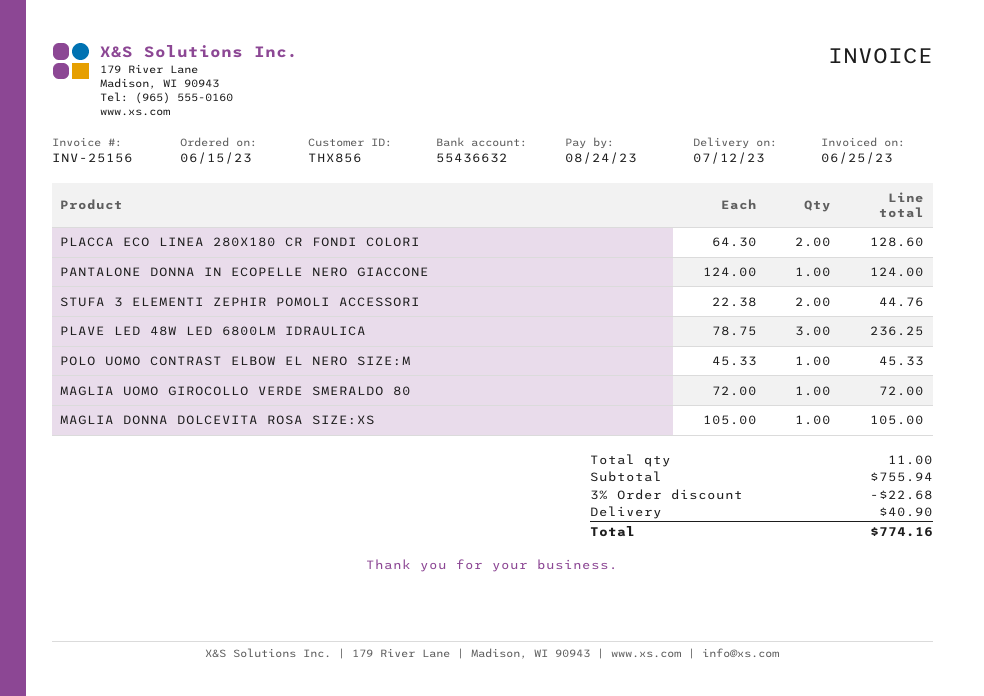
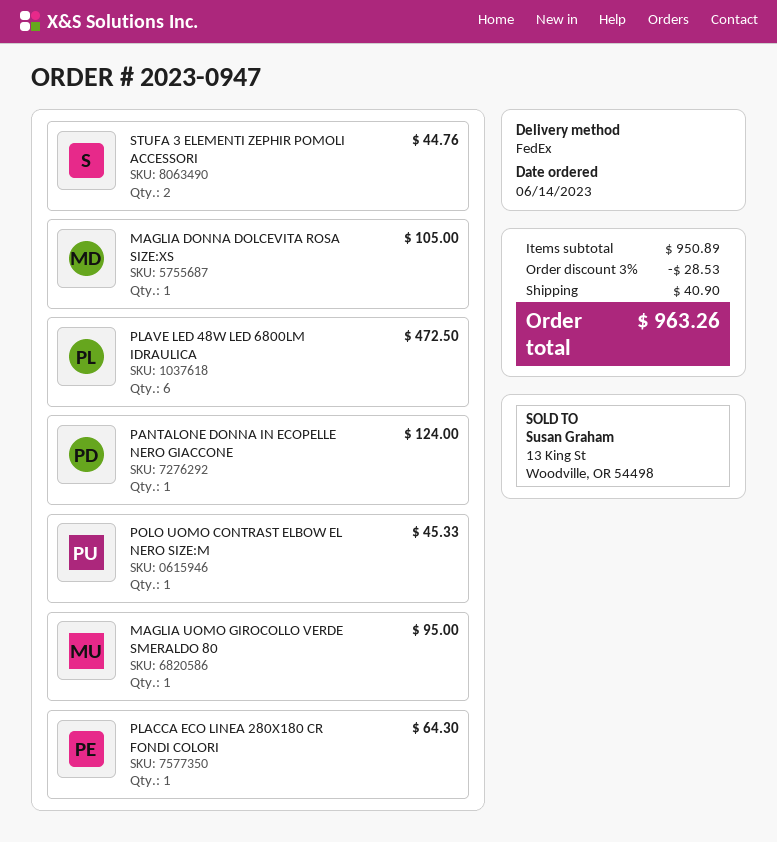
order date: 2023-06-15 -> 2023-06-14
PLACCA ECO LINEA 280X180 CR FONDI COLORI: 2 for 128.60 -> 1 for 64.30
PLAVE LED 48W LED 6800LM IDRAULICA: 3 for 236.25 -> 6 for 472.50
MAGLIA UOMO GIROCOLLO VERDE SMERALDO 80: 1 for 72.00 -> 1 for 95.00
subtotal: 755.94 -> 950.89
discount: 3% = 22.68 -> 3% = 28.53
total: 774.16 -> 963.26

